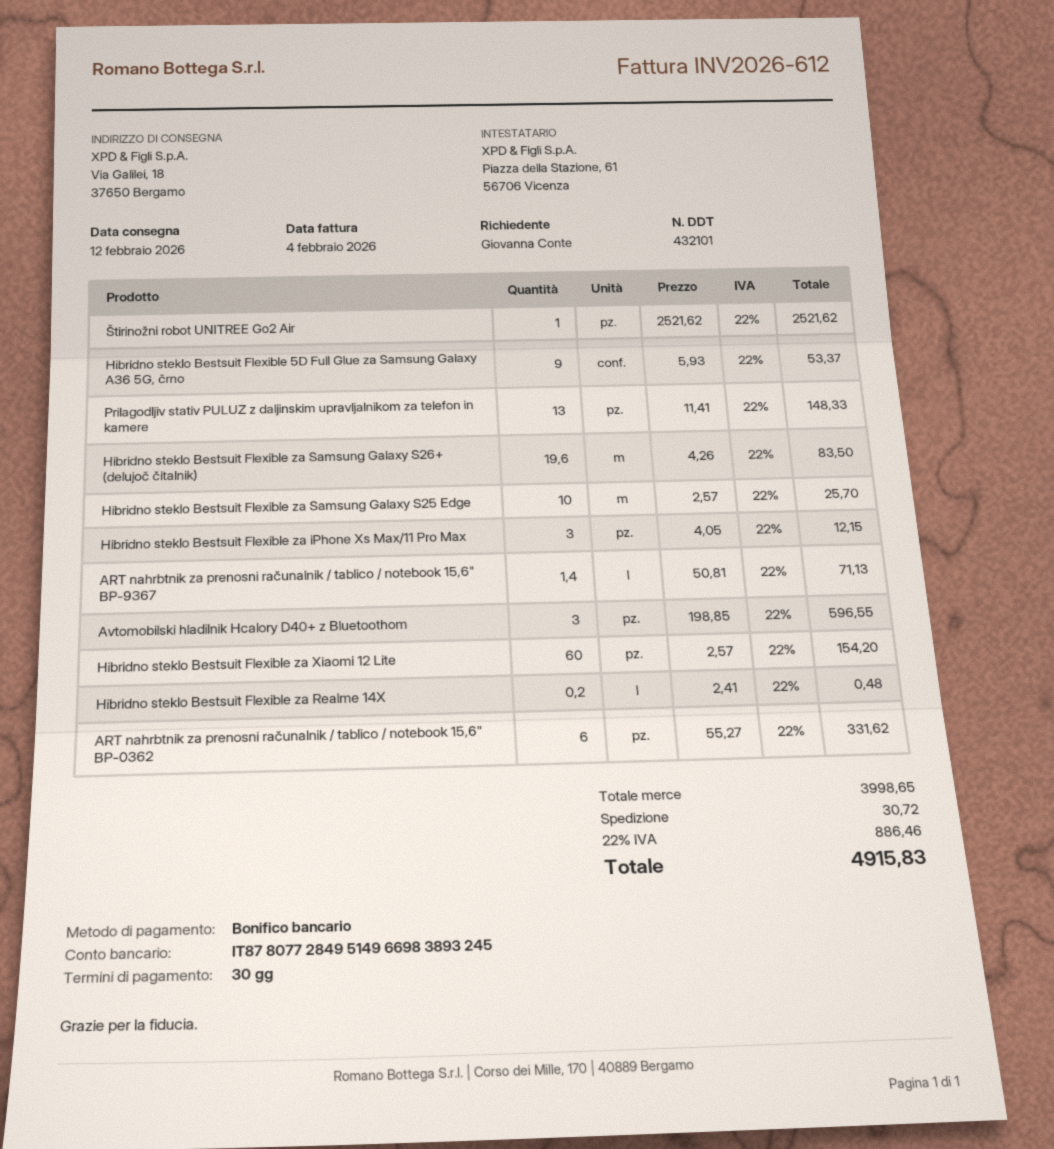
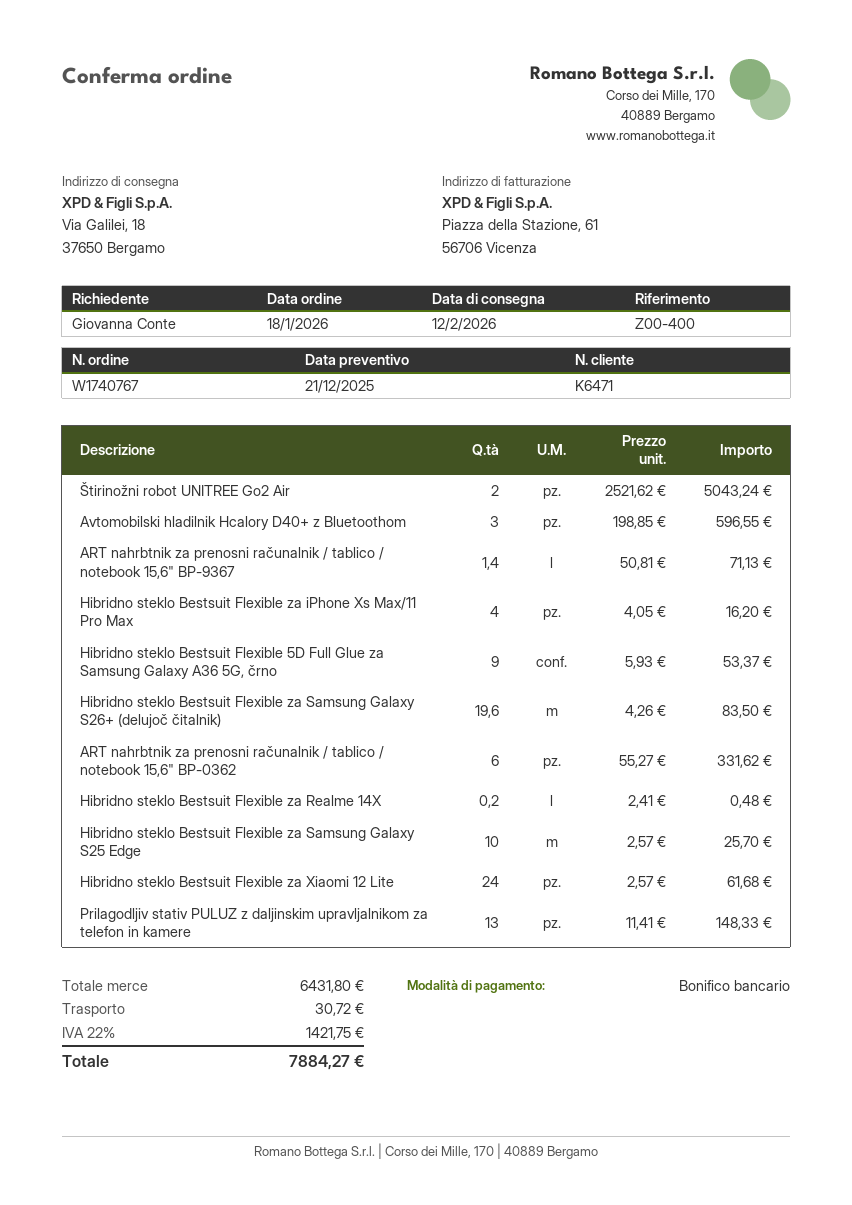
Štirinožni robot UNITREE Go2 Air: 1 x 2521.62 = 2521.62 -> 2 x 2521.62 = 5043.24
Hibridno steklo Bestsuit Flexible za iPhone Xs Max/11 Pro Max: 3 x 4.05 = 12.15 -> 4 x 4.05 = 16.20
Hibridno steklo Bestsuit Flexible za Xiaomi 12 Lite: 60 x 2.57 = 154.20 -> 24 x 2.57 = 61.68
subtotal: 3998.65 -> 6431.80
tax: 22% = 886.46 -> 22% = 1421.75
total: 4915.83 -> 7884.27

